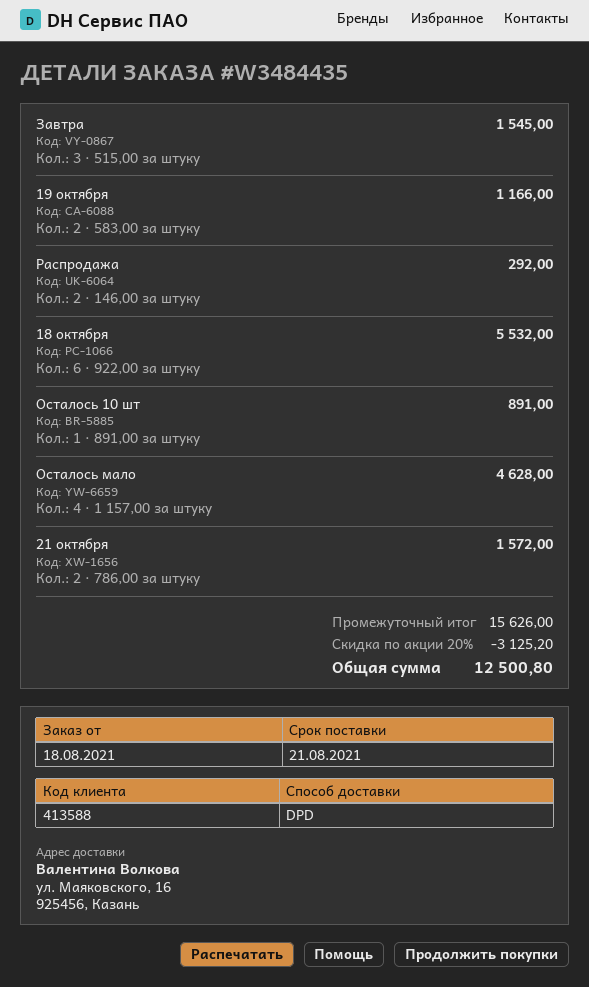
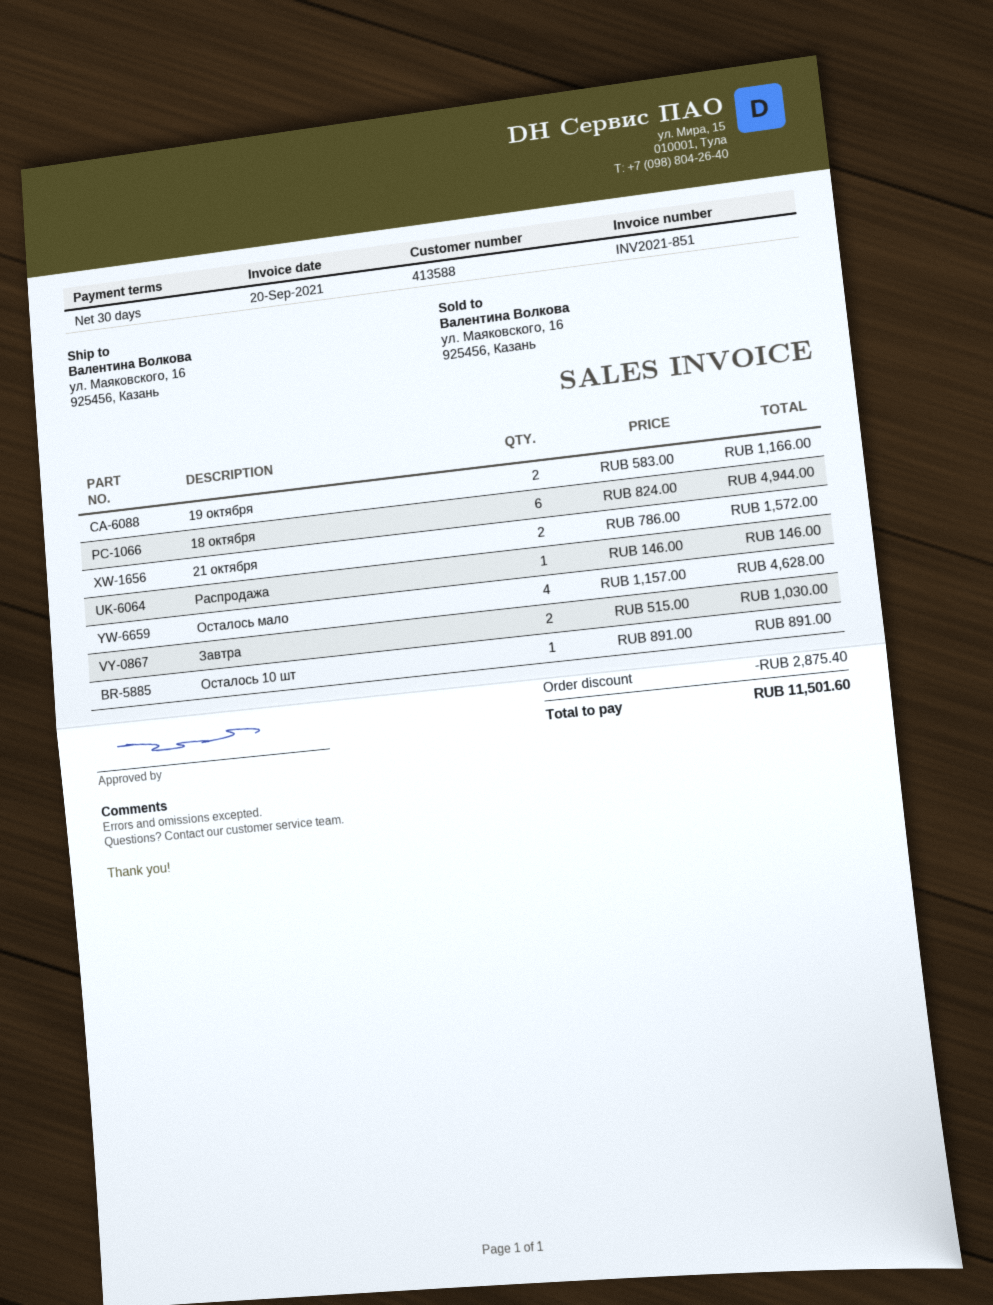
Завтра: 3 x 515.00 = 1545.00 -> 2 x 515.00 = 1030.00
Распродажа: 2 x 146.00 = 292.00 -> 1 x 146.00 = 146.00
18 октября: 6 x 922.00 = 5532.00 -> 6 x 824.00 = 4944.00
discount: 3125.20 -> 2875.40
total: 12500.80 -> 11501.60

